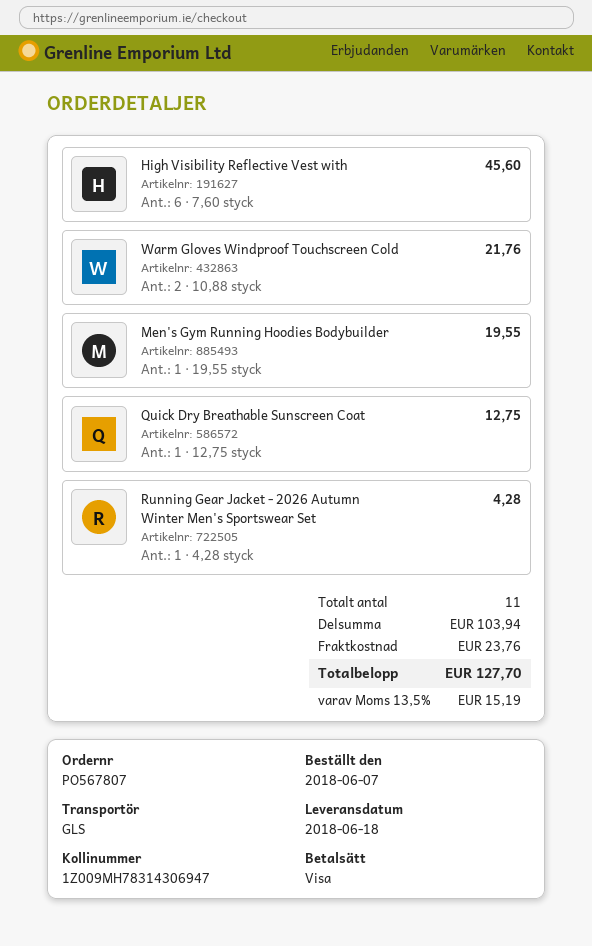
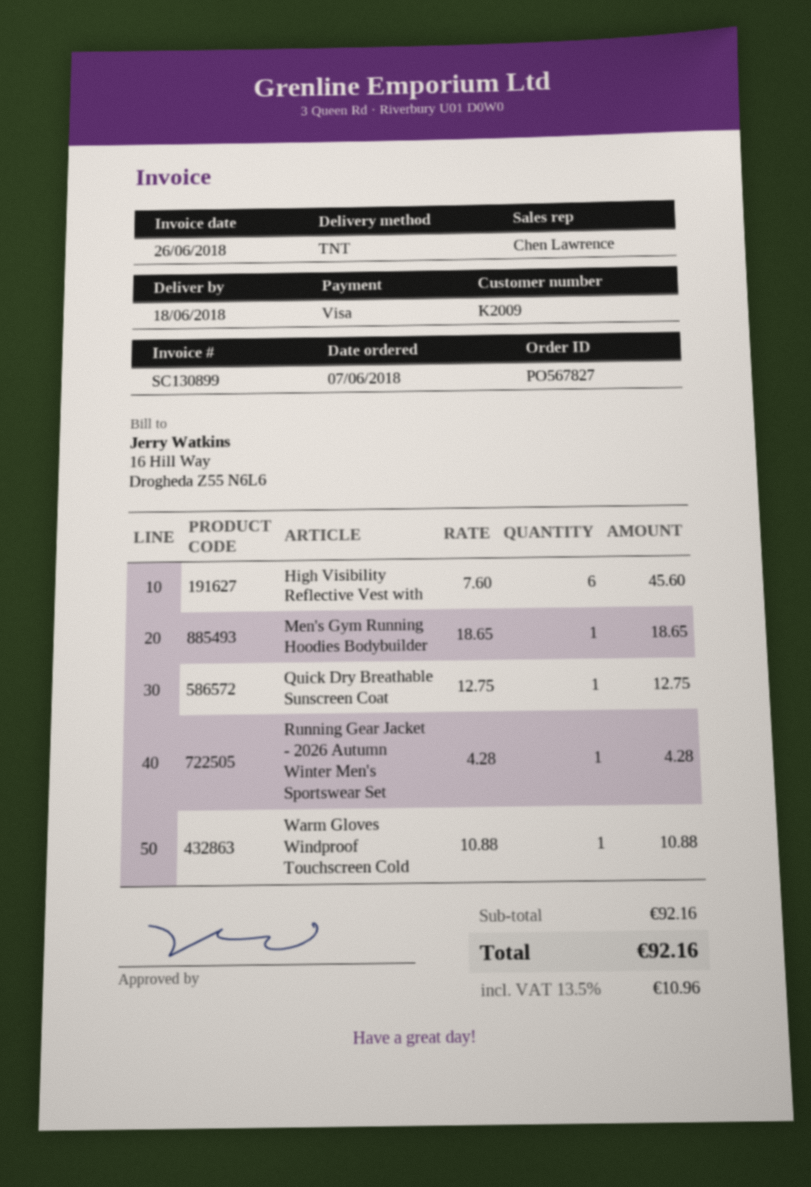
order number: PO567807 -> PO567827
shipping method: GLS -> TNT
Warm Gloves Windproof Touchscreen Cold: 2 x 10.88 = 21.76 -> 1 x 10.88 = 10.88
Men's Gym Running Hoodies Bodybuilder: 1 x 19.55 = 19.55 -> 1 x 18.65 = 18.65
subtotal: 103.94 -> 92.16
shipping: 23.76 -> none
tax: 13.5% = 15.19 -> 13.5% = 10.96
total: 127.70 -> 92.16

